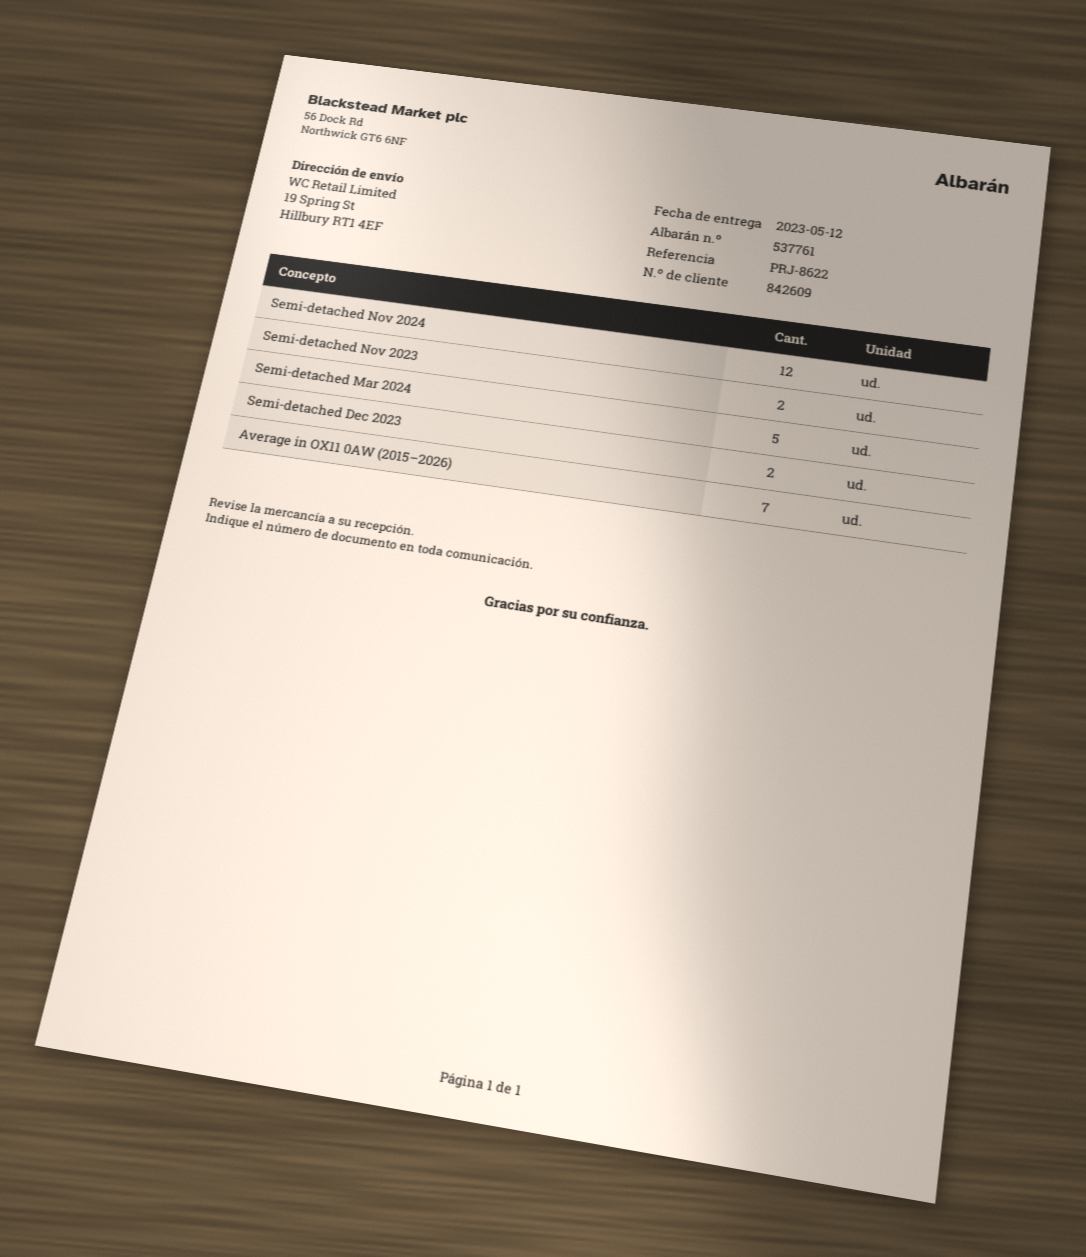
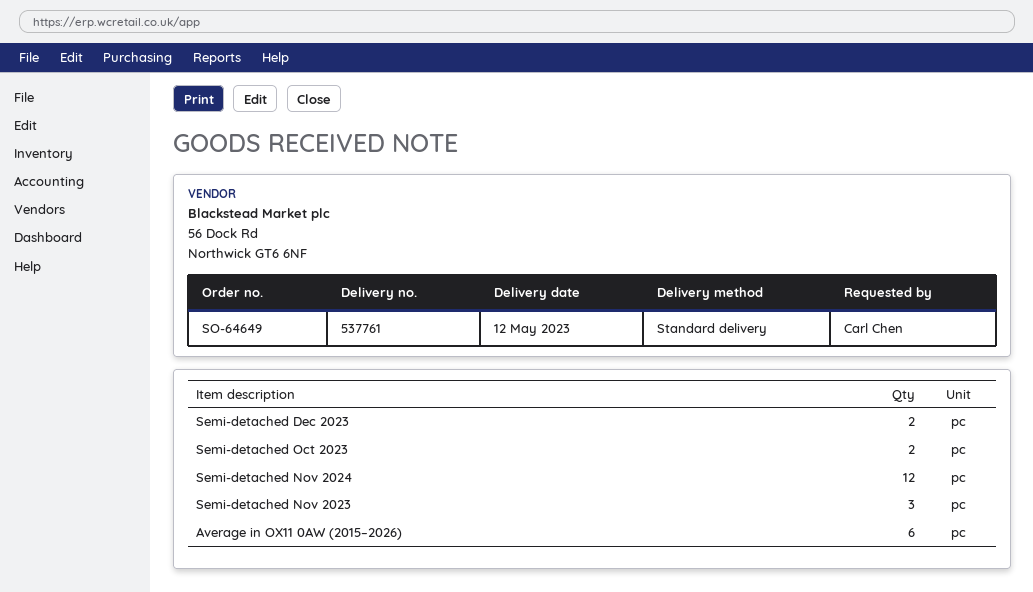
Semi-detached Nov 2023: 2 -> 3
Semi-detached Mar 2024: 5 -> none
Average in OX11 0AW (2015–2026): 7 -> 6
Semi-detached Oct 2023: none -> 2

